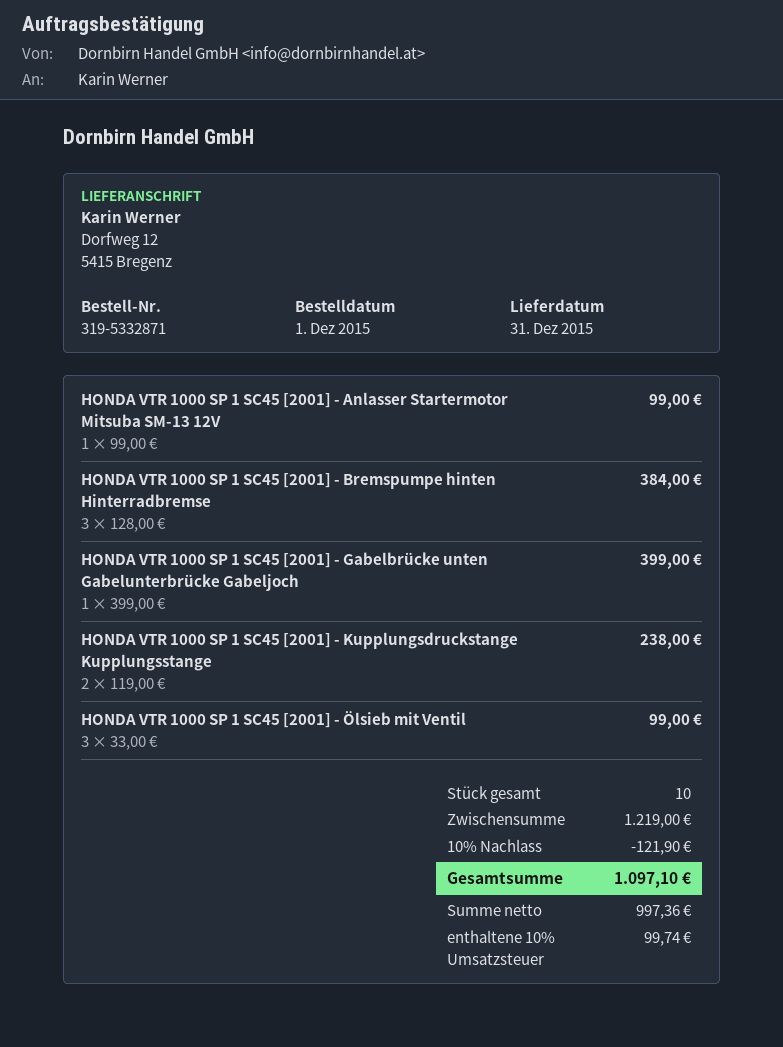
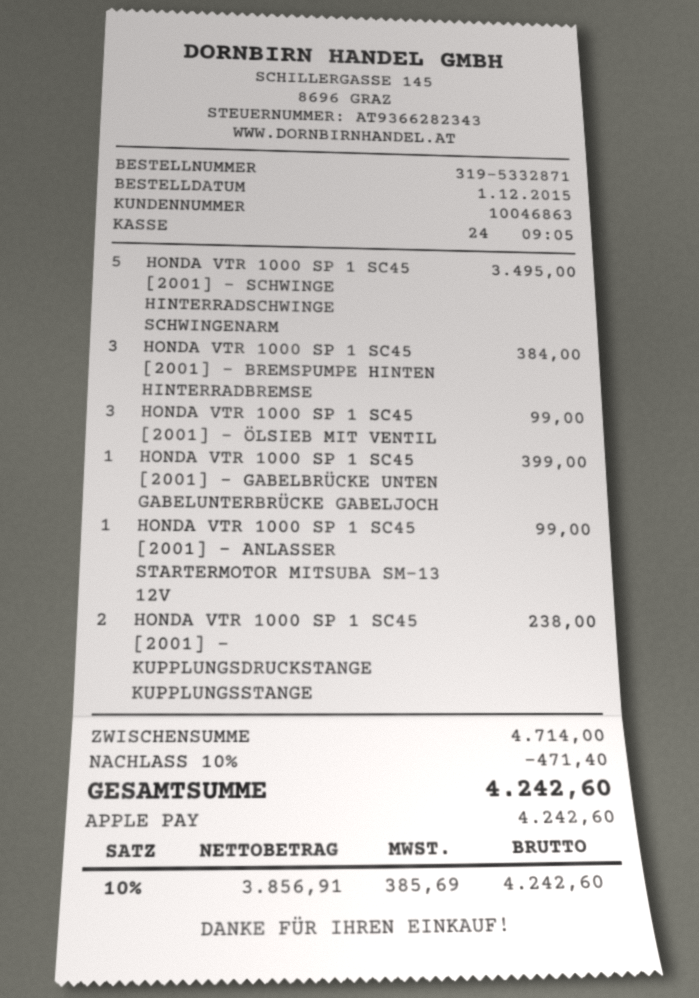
HONDA VTR 1000 SP 1 SC45 [2001] - SCHWINGE HINTERRADSCHWINGE SCHWINGENARM: none -> 5 for 3495.00
subtotal: 1219.00 -> 4714.00
discount: 10% = 121.90 -> 10% = 471.40
net: 997.36 -> 3856.91
tax: 10% = 99.74 -> 10% = 385.69
total: 1097.10 -> 4242.60

